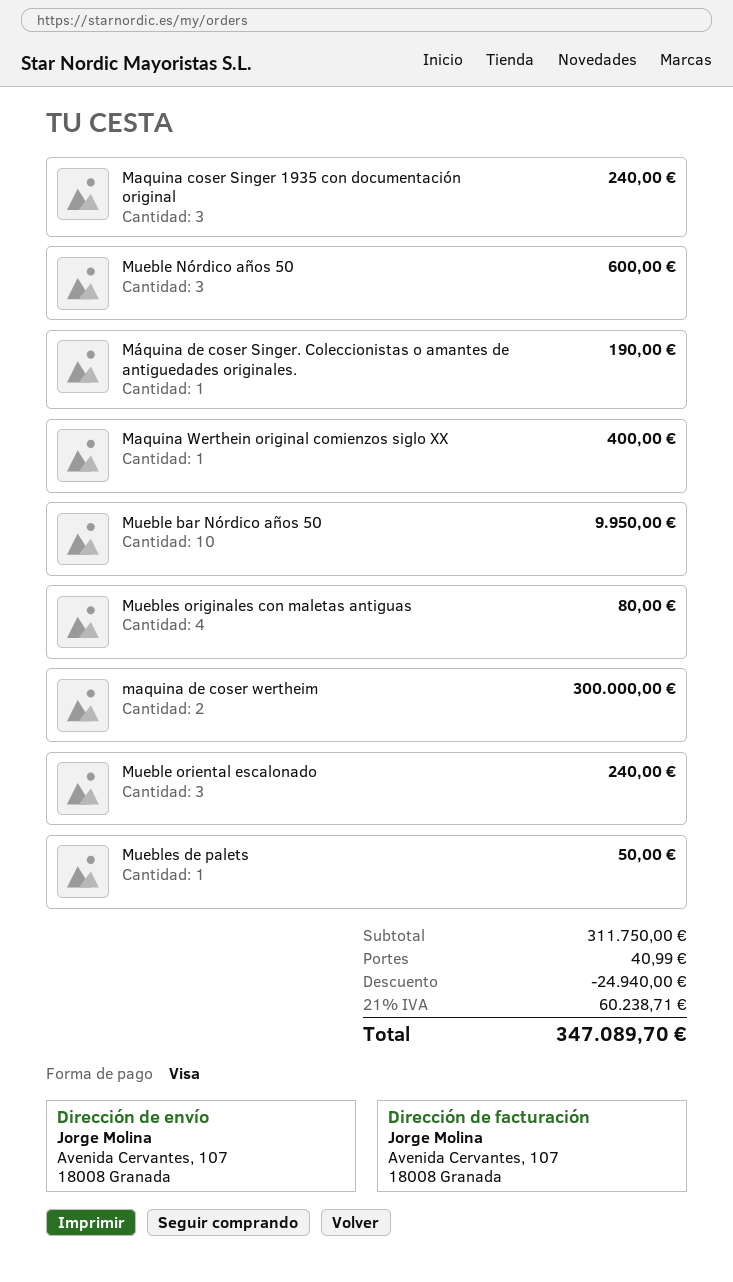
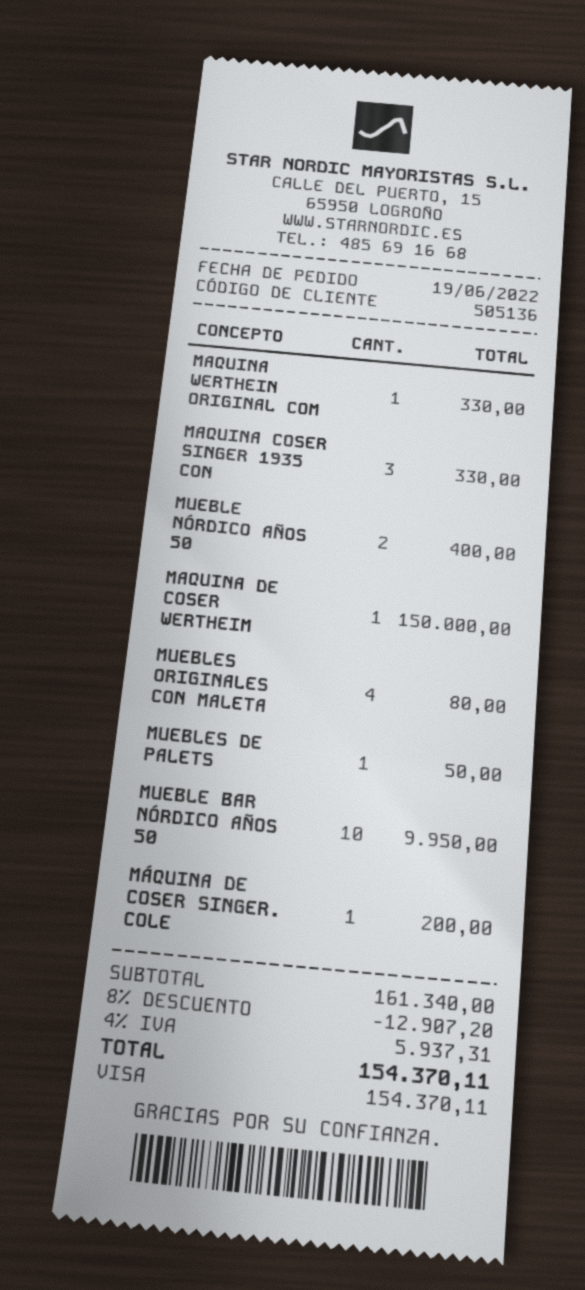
Maquina coser Singer 1935 con documentación original: 3 for 240.00 -> 3 for 330.00
Mueble Nórdico años 50: 3 for 600.00 -> 2 for 400.00
Máquina de coser Singer. Coleccionistas o amantes de antiguedades originales.: 1 for 190.00 -> 1 for 200.00
Maquina Werthein original comienzos siglo XX: 1 for 400.00 -> 1 for 330.00
maquina de coser wertheim: 2 for 300000.00 -> 1 for 150000.00
Mueble oriental escalonado: 3 for 240.00 -> none
subtotal: 311750.00 -> 161340.00
discount: 24940.00 -> 12907.20
shipping: 40.99 -> none
tax: 21% = 60238.71 -> 4% = 5937.31
total: 347089.70 -> 154370.11

